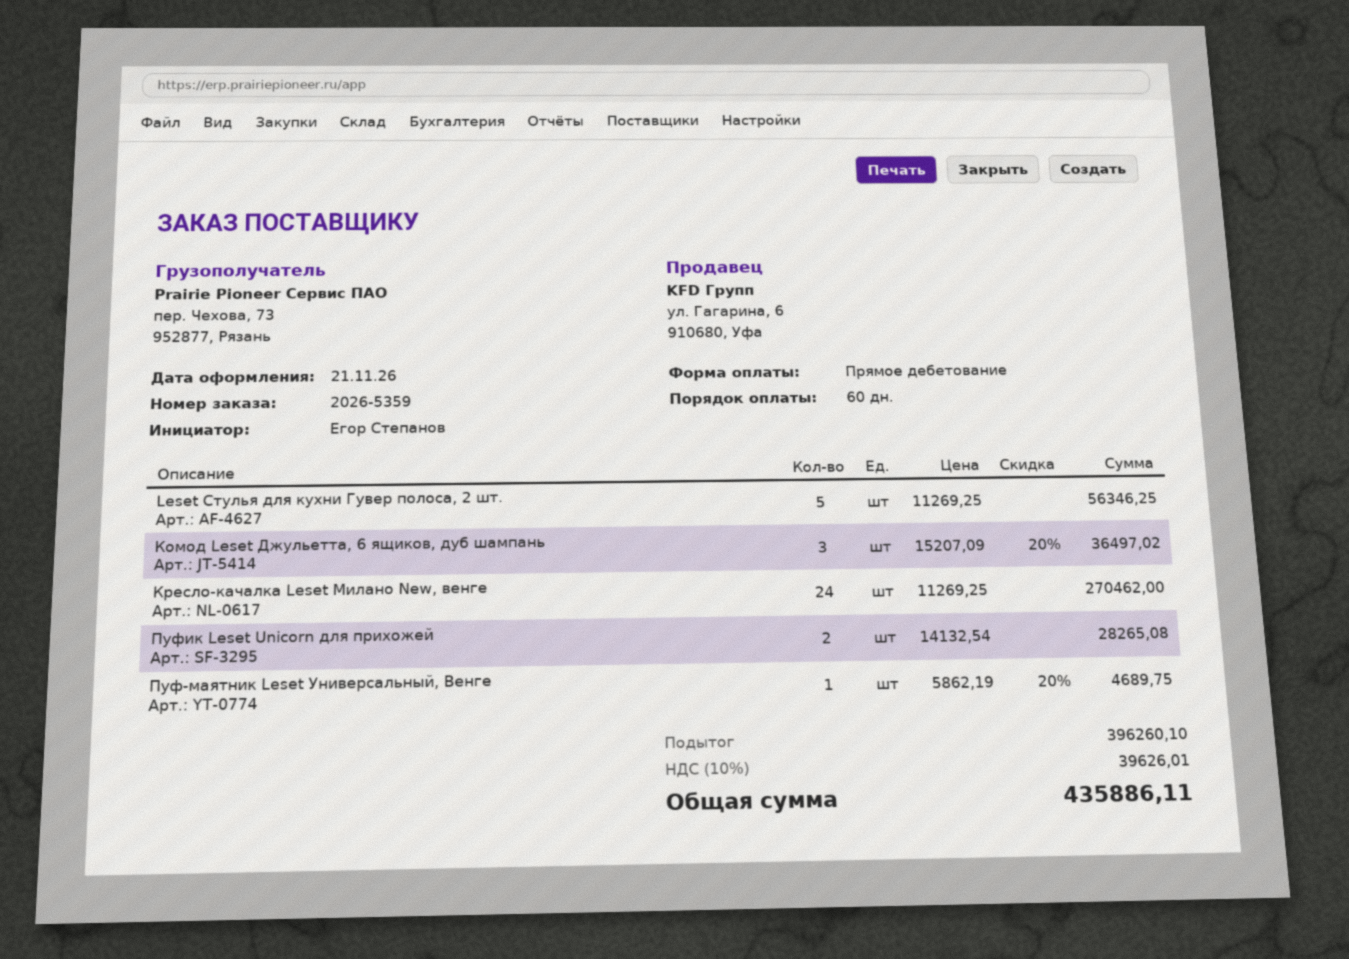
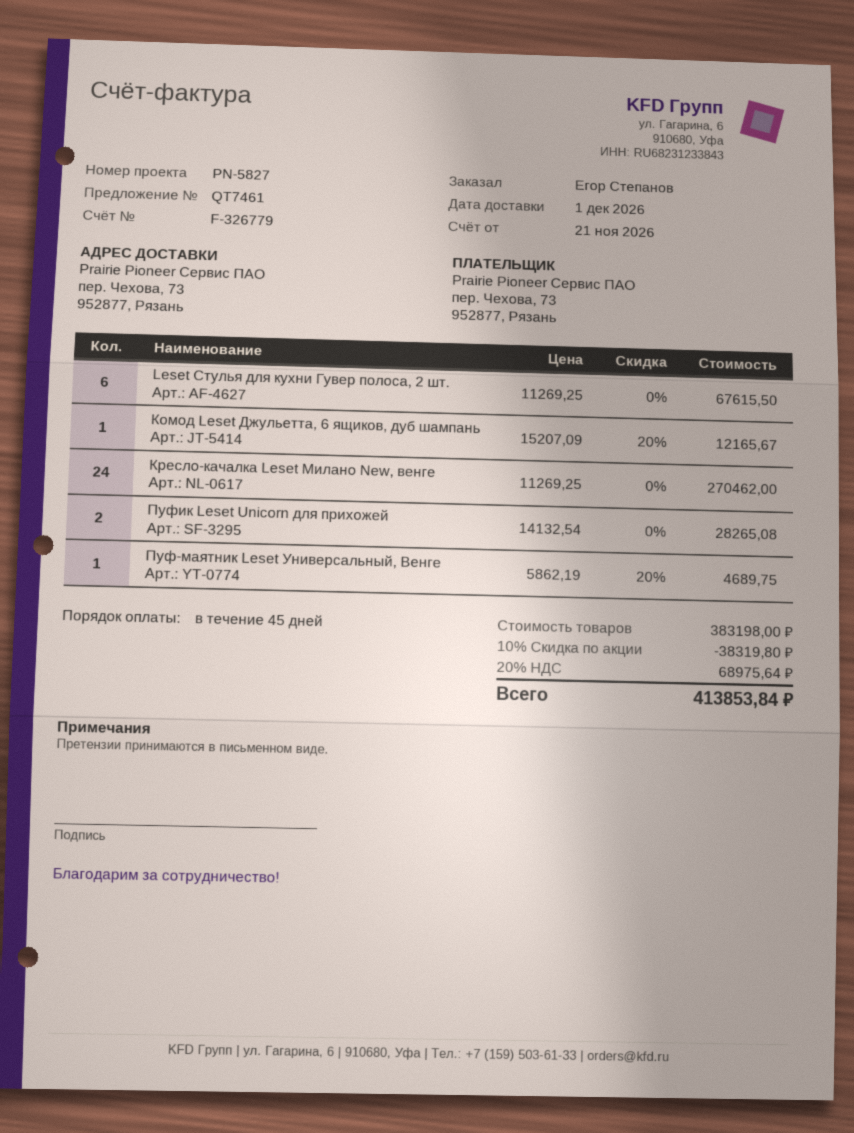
payment terms: 60 days -> 45 days
Leset Стулья для кухни Гувер полоса, 2 шт.: 5 x 11269.25 = 56346.25 -> 6 x 11269.25 = 67615.50
Комод Leset Джульетта, 6 ящиков, дуб шампань: 3 x 15207.09 - 20% = 36497.02 -> 1 x 15207.09 - 20% = 12165.67
subtotal: 396260.10 -> 383198.00
discount: none -> 10% = 38319.80
tax: 10% = 39626.01 -> 20% = 68975.64
total: 435886.11 -> 413853.84

